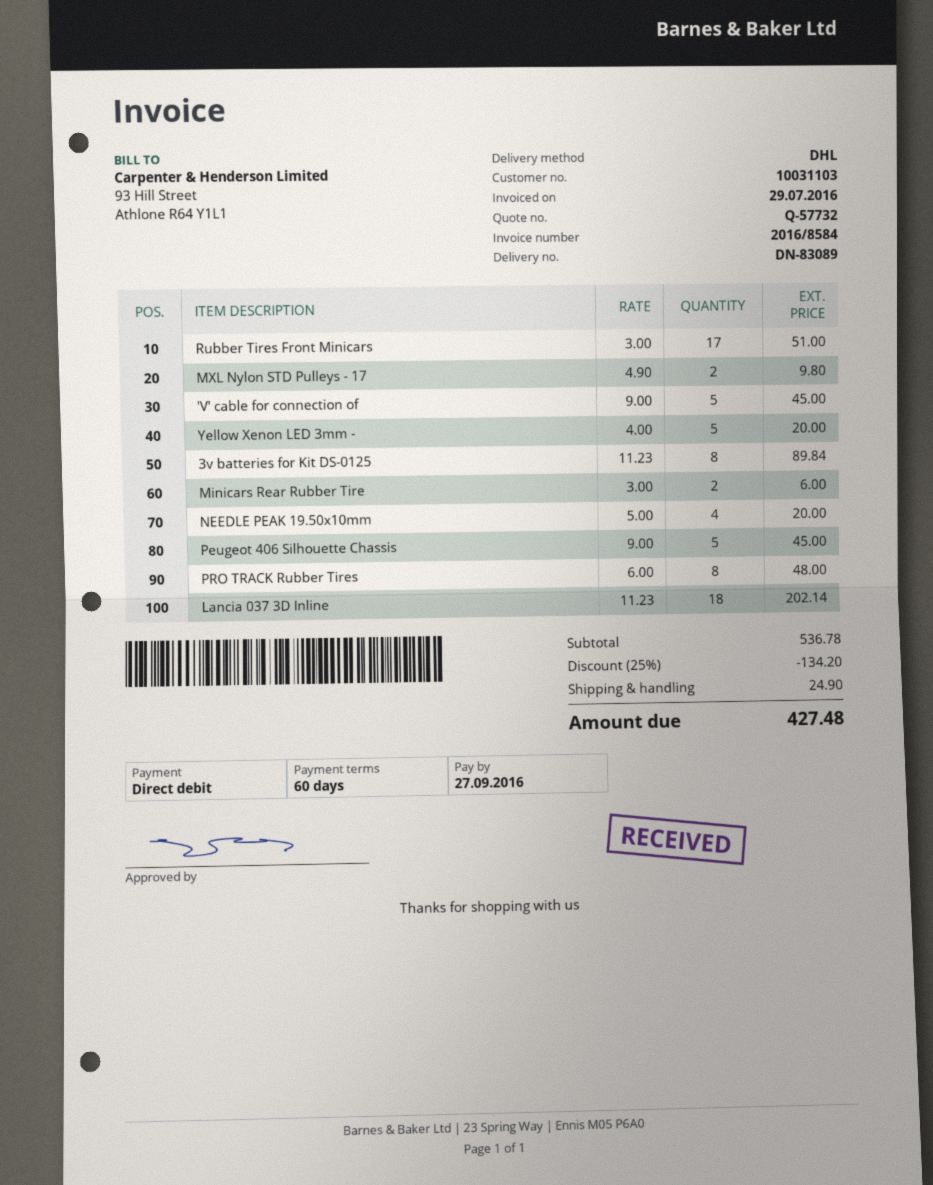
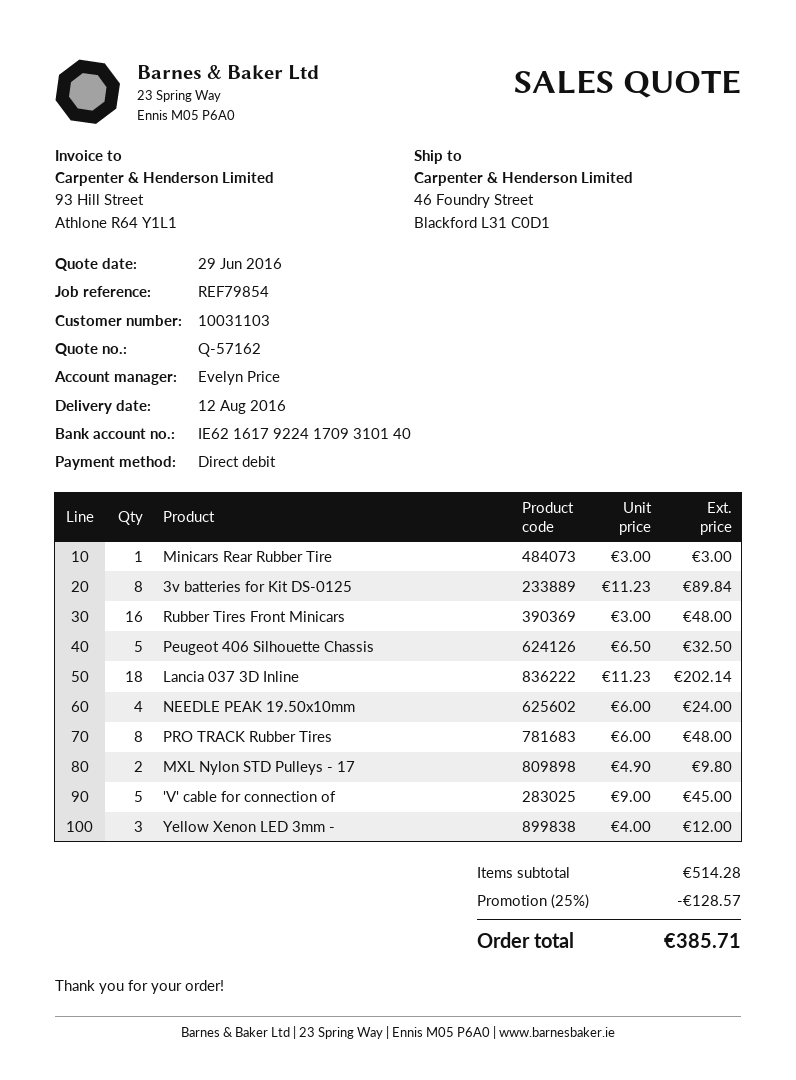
quote number: Q-57732 -> Q-57162
Rubber Tires Front Minicars: 17 x 3.00 = 51.00 -> 16 x 3.00 = 48.00
Yellow Xenon LED 3mm -: 5 x 4.00 = 20.00 -> 3 x 4.00 = 12.00
Minicars Rear Rubber Tire: 2 x 3.00 = 6.00 -> 1 x 3.00 = 3.00
NEEDLE PEAK 19.50x10mm: 4 x 5.00 = 20.00 -> 4 x 6.00 = 24.00
Peugeot 406 Silhouette Chassis: 5 x 9.00 = 45.00 -> 5 x 6.50 = 32.50
subtotal: 536.78 -> 514.28
discount: 25% = 134.20 -> 25% = 128.57
shipping: 24.90 -> none
total: 427.48 -> 385.71

